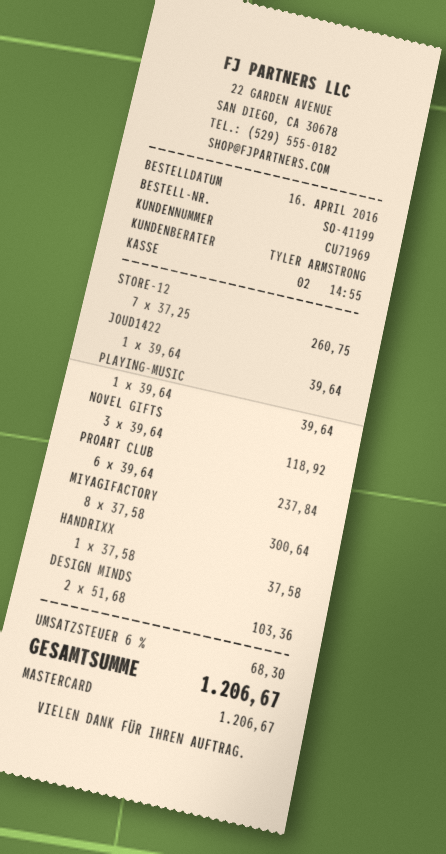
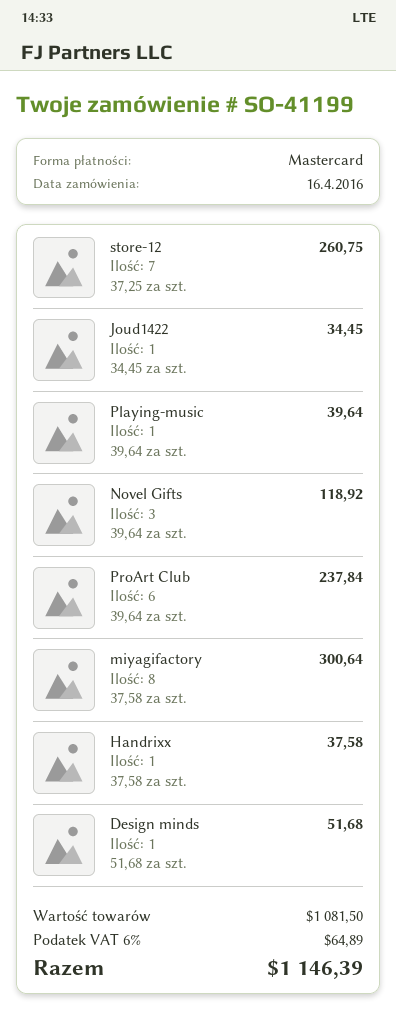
JOUD1422: 1 x 39.64 = 39.64 -> 1 x 34.45 = 34.45
DESIGN MINDS: 2 x 51.68 = 103.36 -> 1 x 51.68 = 51.68
tax: 6% = 68.30 -> 6% = 64.89
total: 1206.67 -> 1146.39

